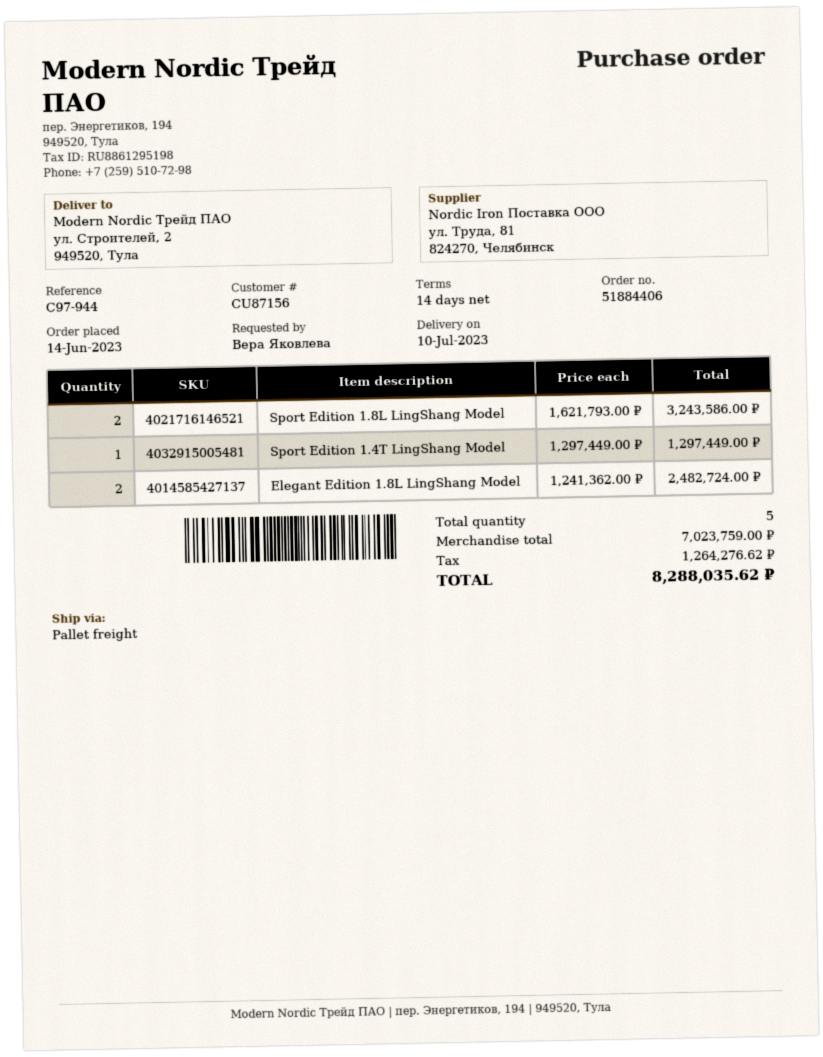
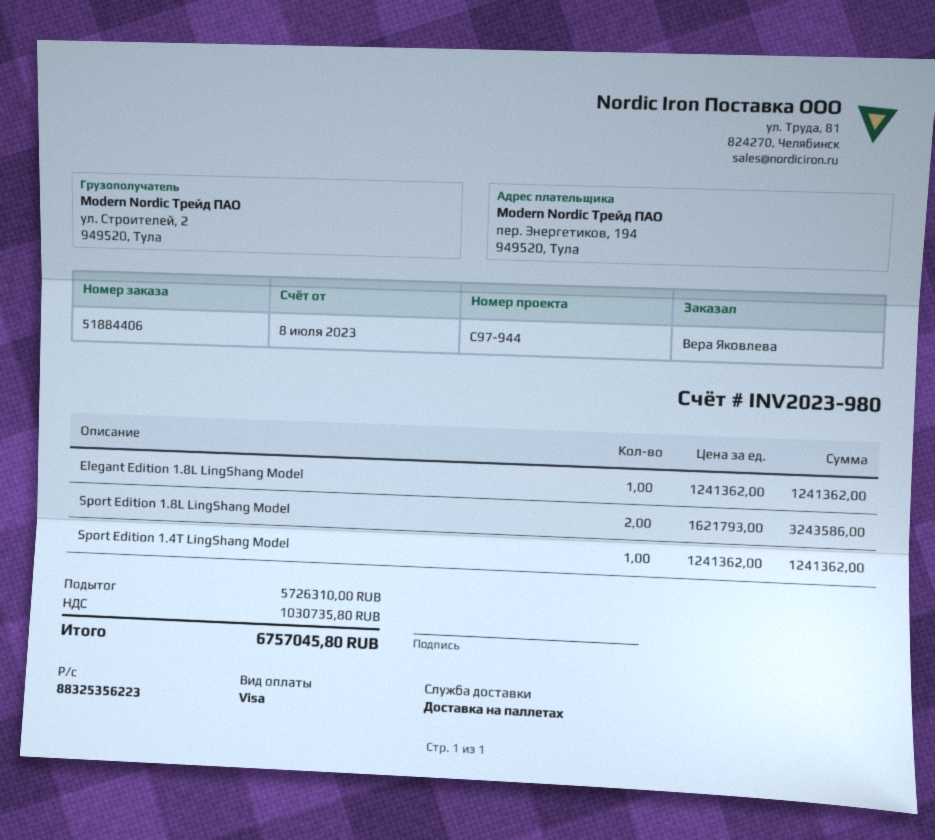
Sport Edition 1.4T LingShang Model: 1 x 1297449.00 = 1297449.00 -> 1 x 1241362.00 = 1241362.00
Elegant Edition 1.8L LingShang Model: 2 x 1241362.00 = 2482724.00 -> 1 x 1241362.00 = 1241362.00
subtotal: 7023759.00 -> 5726310.00
tax: 1264276.62 -> 1030735.80
total: 8288035.62 -> 6757045.80

